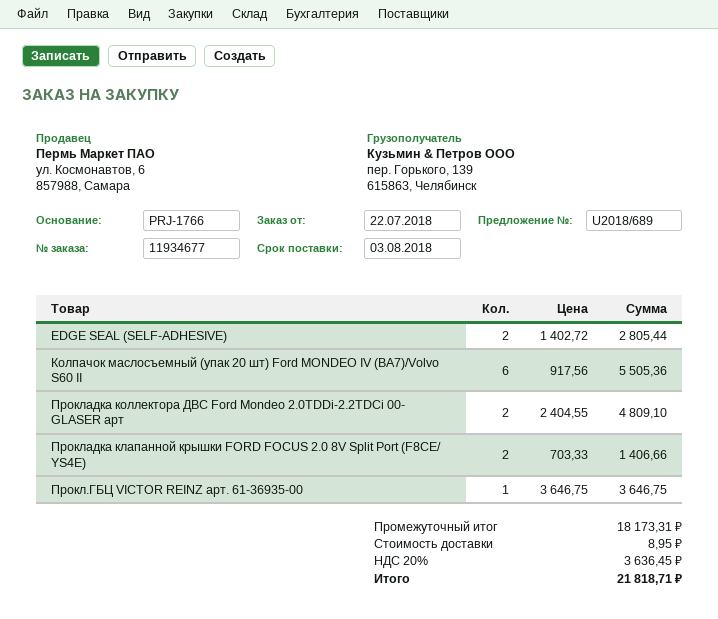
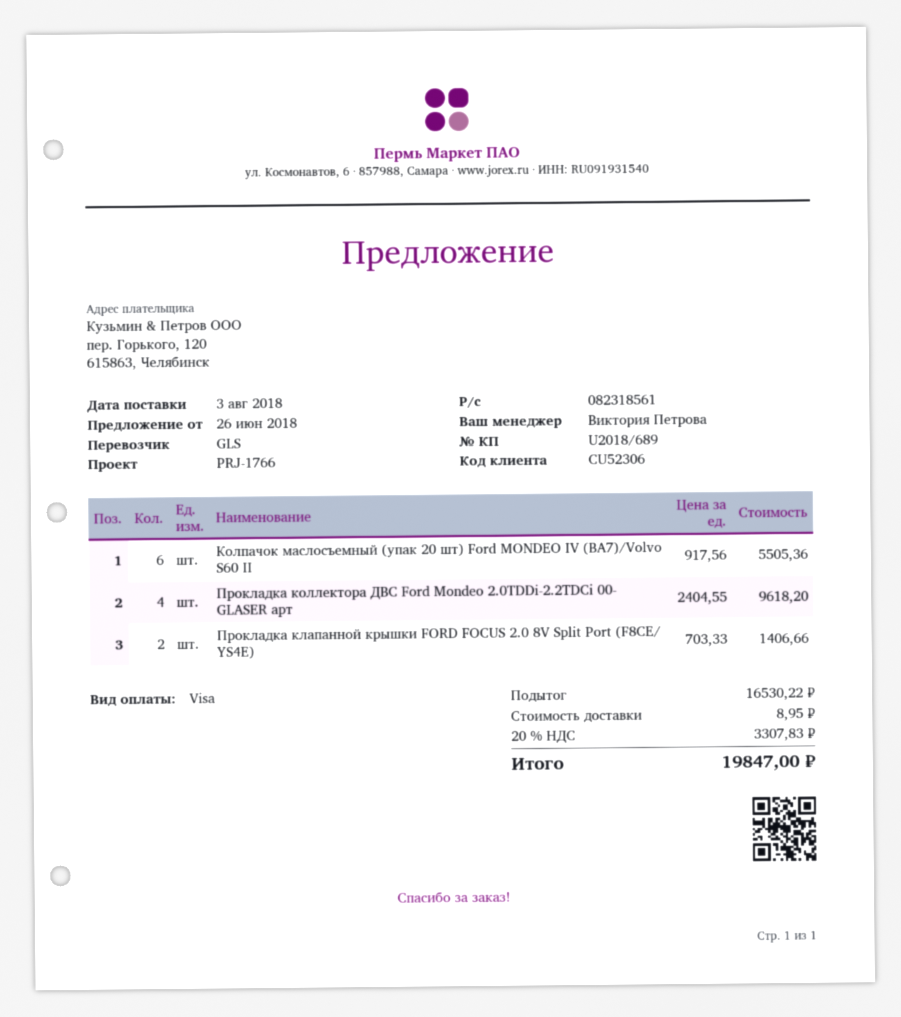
EDGE SEAL (SELF-ADHESIVE): 2 x 1402.72 = 2805.44 -> none
Прокладка коллектора ДВС Ford Mondeo 2.0TDDi-2.2TDCi 00- GLASER арт: 2 x 2404.55 = 4809.10 -> 4 x 2404.55 = 9618.20
Прокл.ГБЦ VICTOR REINZ арт. 61-36935-00: 1 x 3646.75 = 3646.75 -> none
subtotal: 18173.31 -> 16530.22
tax: 20% = 3636.45 -> 20% = 3307.83
total: 21818.71 -> 19847.00

